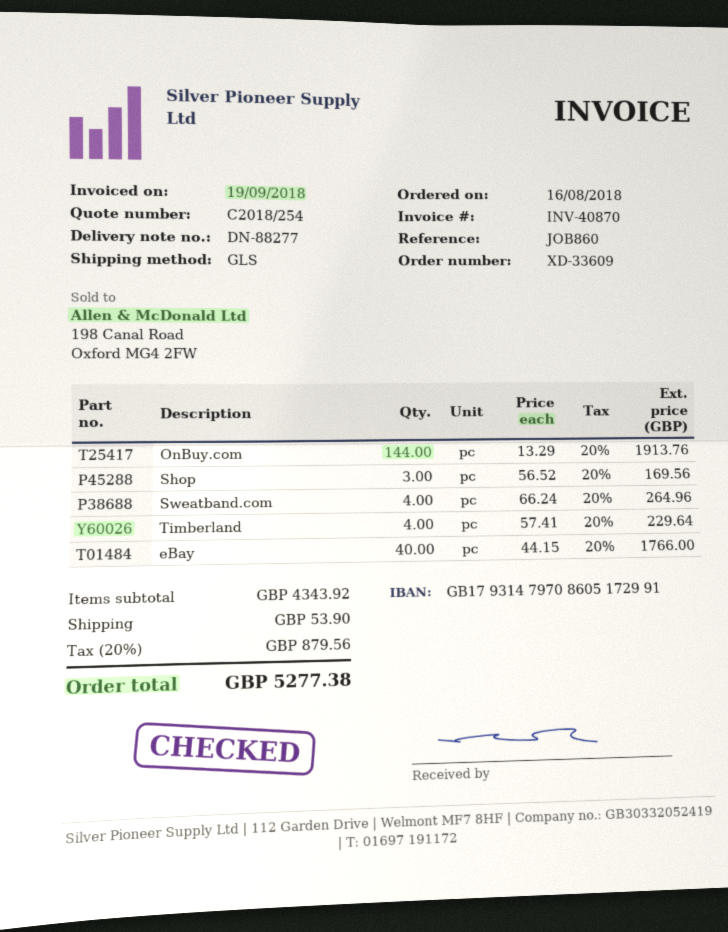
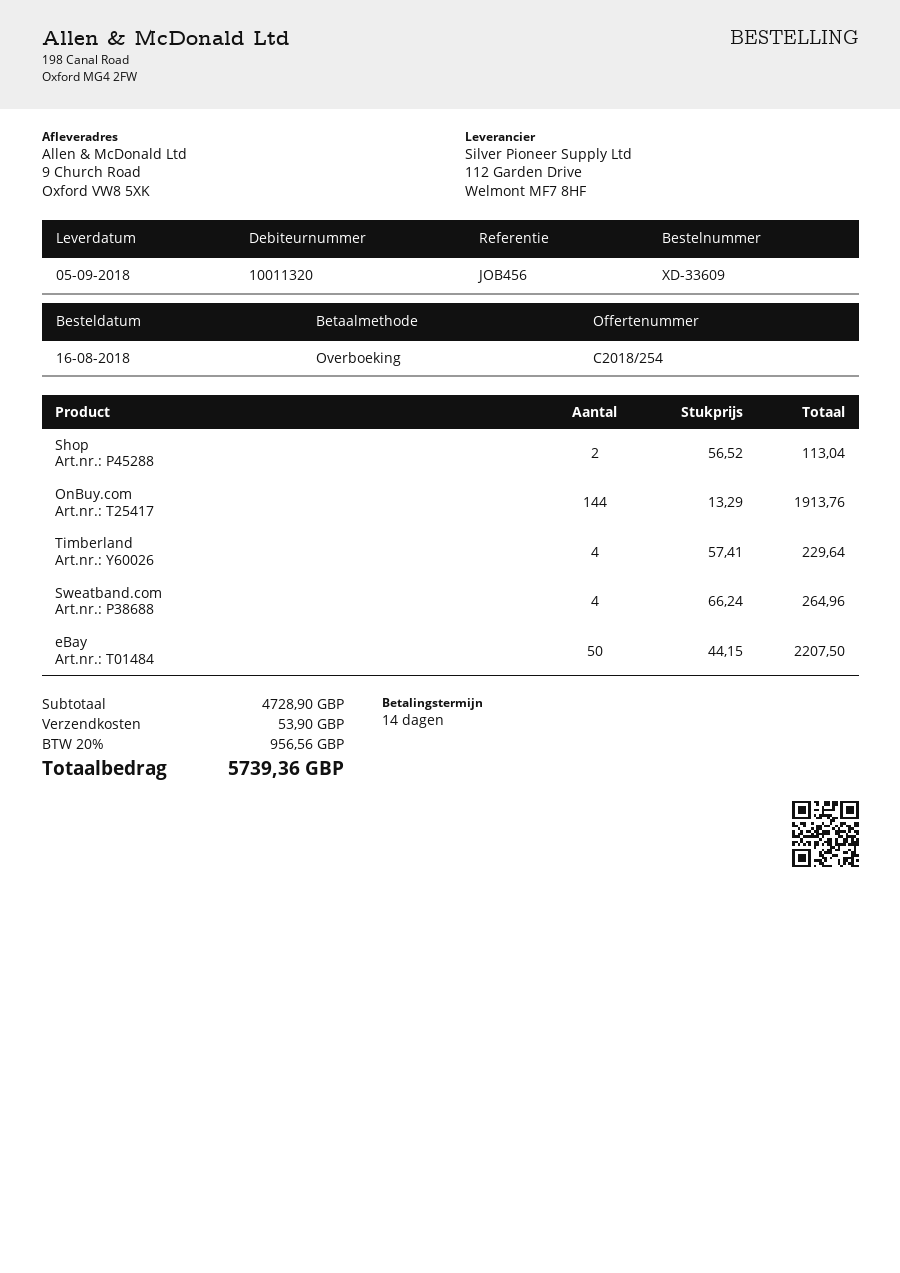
reference: JOB860 -> JOB456
Shop: 3 x 56.52 = 169.56 -> 2 x 56.52 = 113.04
eBay: 40 x 44.15 = 1766.00 -> 50 x 44.15 = 2207.50
subtotal: 4343.92 -> 4728.90
tax: 20% = 879.56 -> 20% = 956.56
total: 5277.38 -> 5739.36

